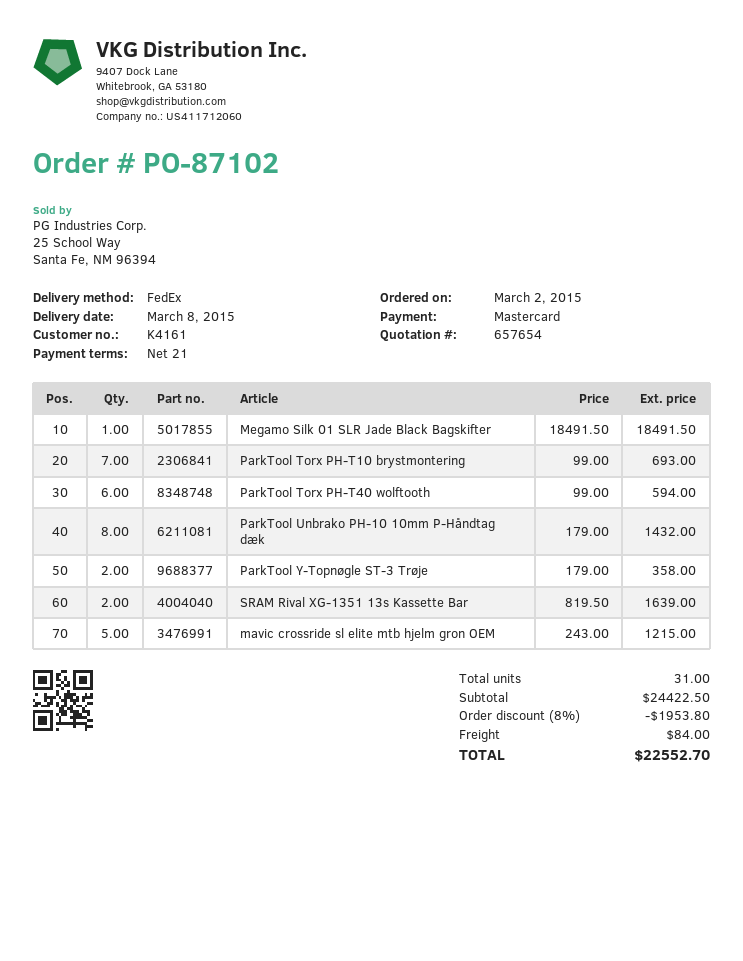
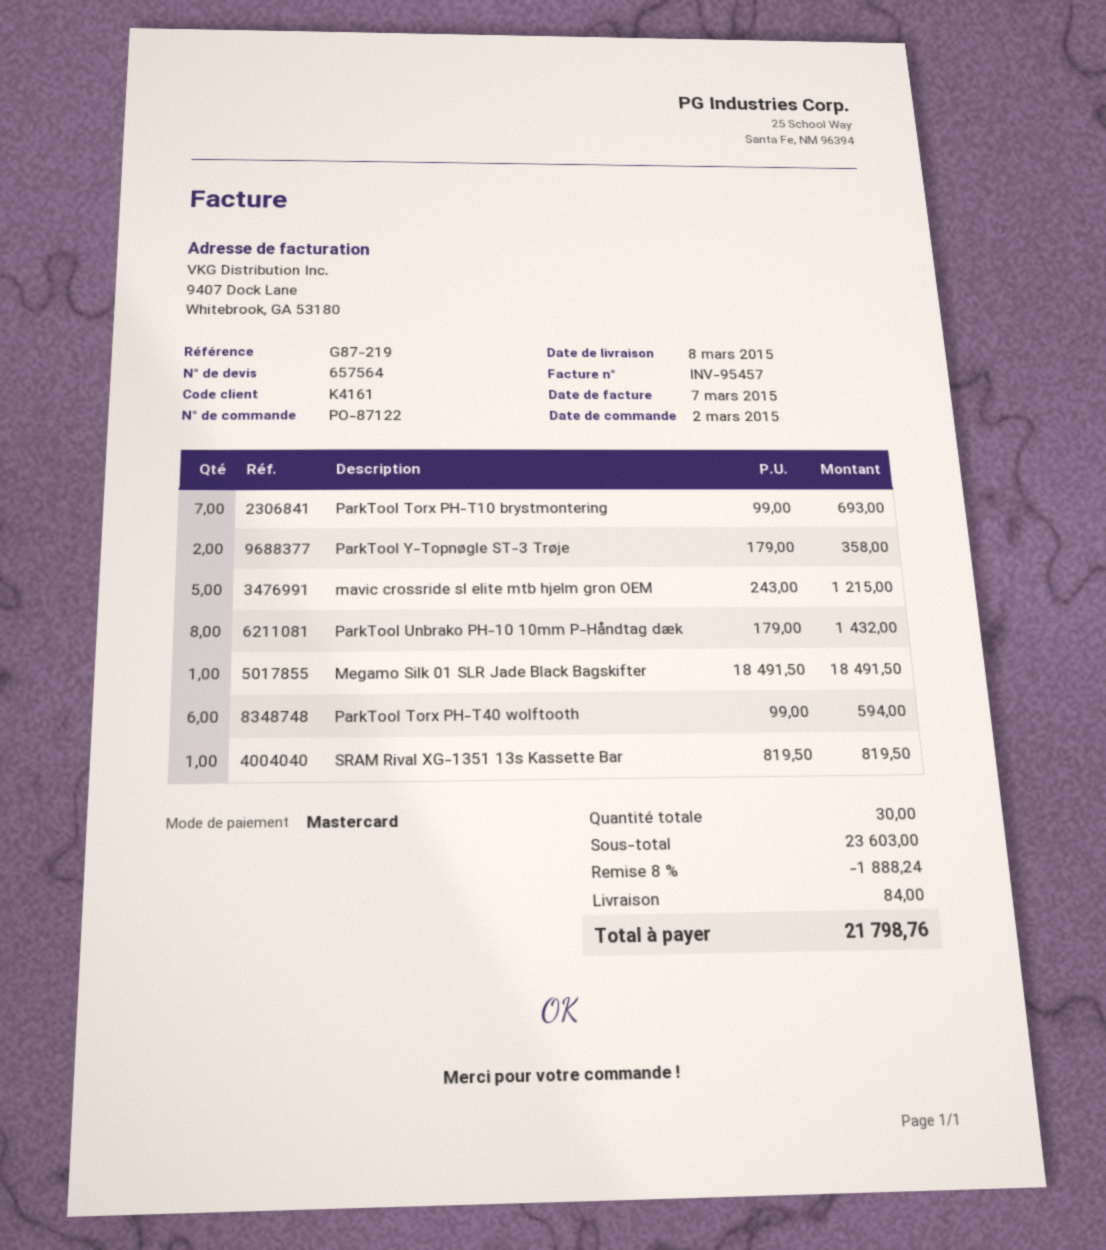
quote number: 657654 -> 657564
order number: PO-87102 -> PO-87122
SRAM Rival XG-1351 13s Kassette Bar: 2 x 819.50 = 1639.00 -> 1 x 819.50 = 819.50
total quantity: 31 -> 30
subtotal: 24422.50 -> 23603.00
discount: 8% = 1953.80 -> 8% = 1888.24
total: 22552.70 -> 21798.76

